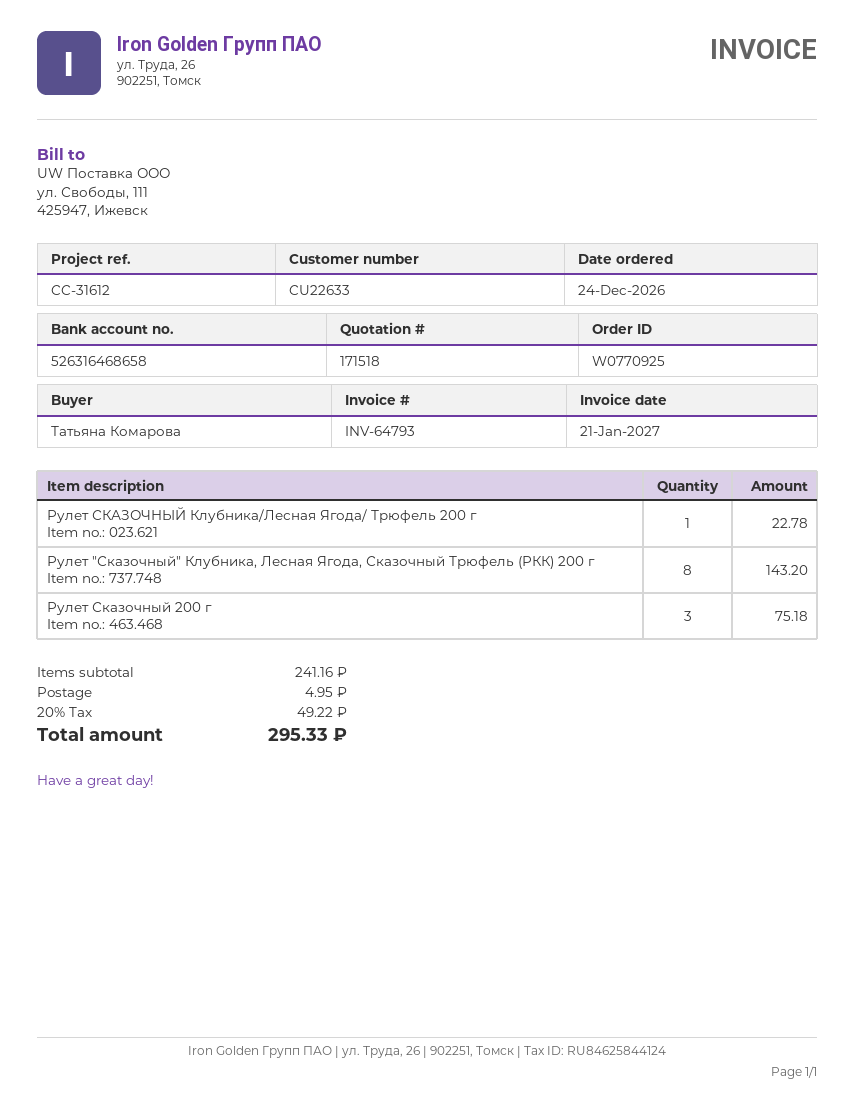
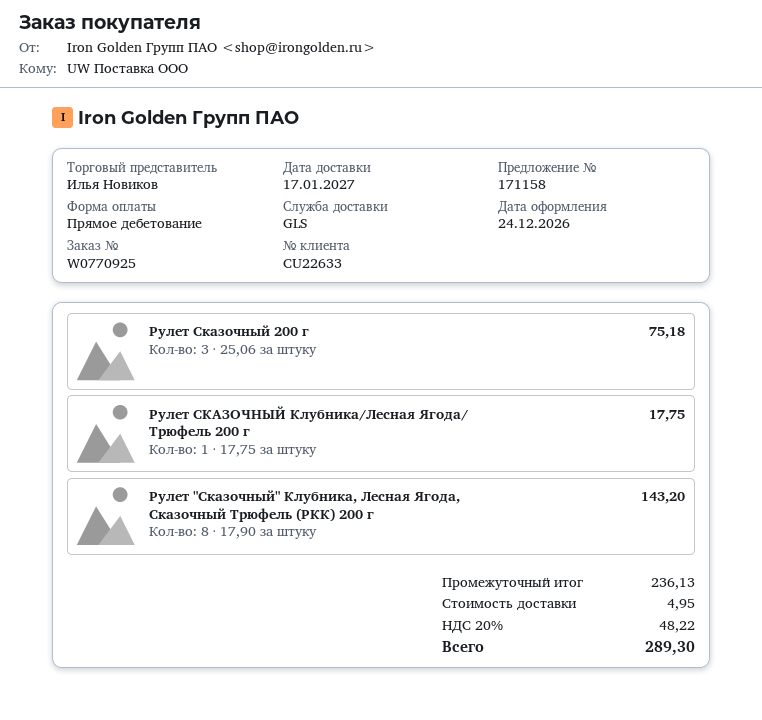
quote number: 171518 -> 171158
Рулет СКАЗОЧНЫЙ Клубника/Лесная Ягода/ Трюфель 200 г: 1 for 22.78 -> 1 for 17.75
subtotal: 241.16 -> 236.13
tax: 20% = 49.22 -> 20% = 48.22
total: 295.33 -> 289.30

